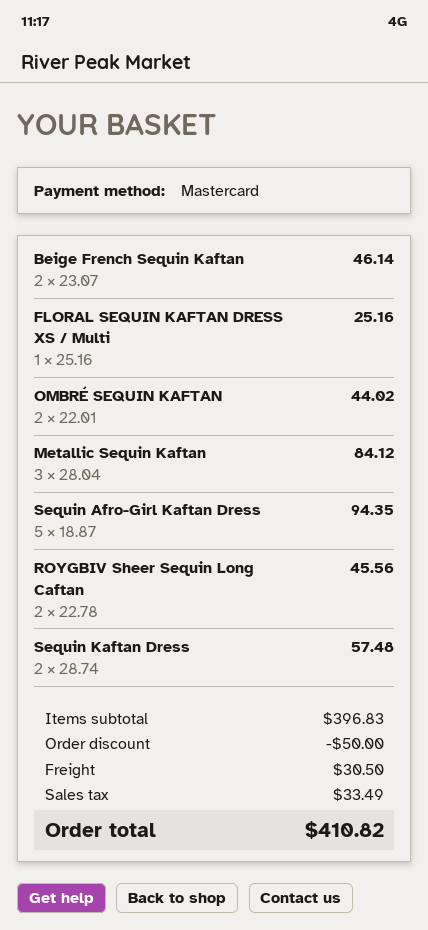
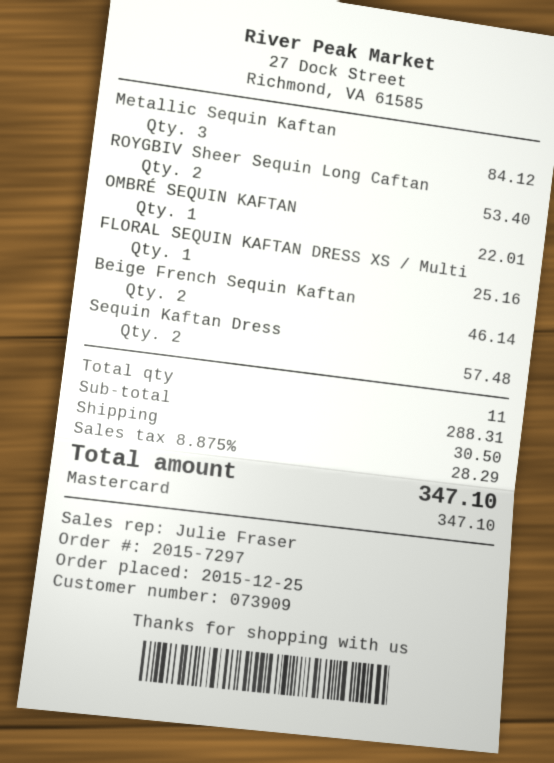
OMBRÉ SEQUIN KAFTAN: 2 for 44.02 -> 1 for 22.01
Sequin Afro-Girl Kaftan Dress: 5 for 94.35 -> none
ROYGBIV Sheer Sequin Long Caftan: 2 for 45.56 -> 2 for 53.40
subtotal: 396.83 -> 288.31
discount: 50.00 -> none
tax: 33.49 -> 28.29
total: 410.82 -> 347.10

